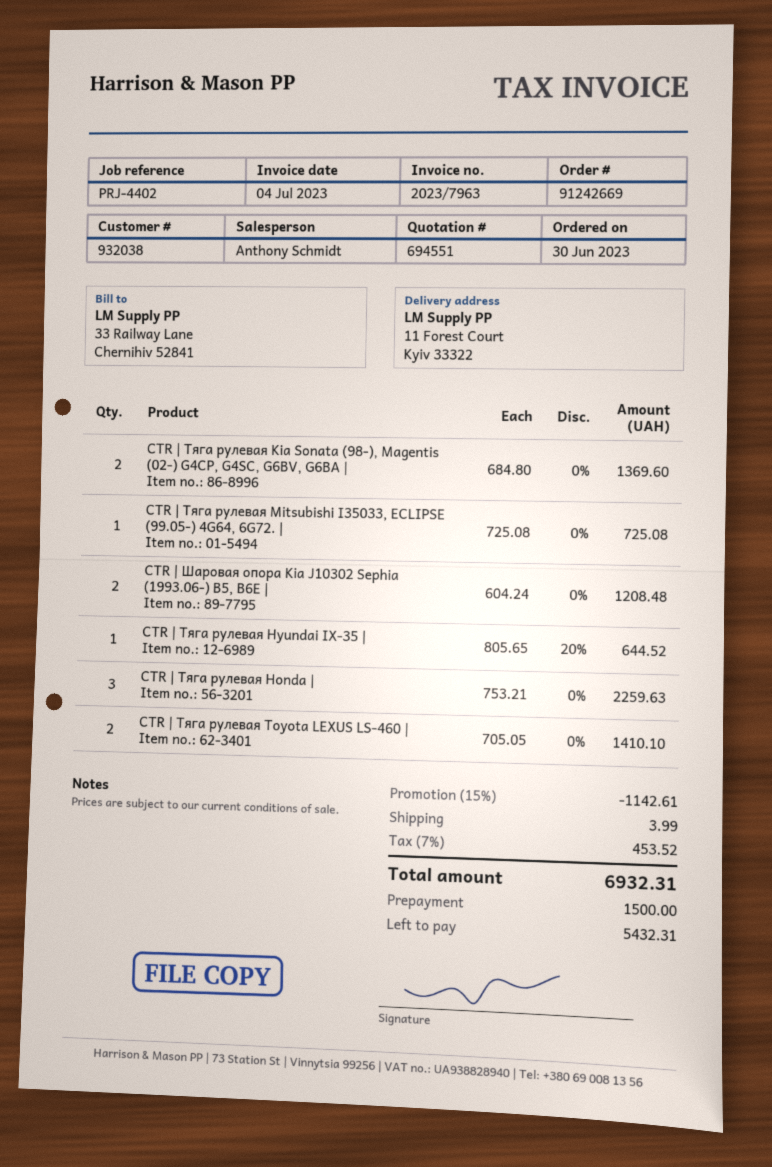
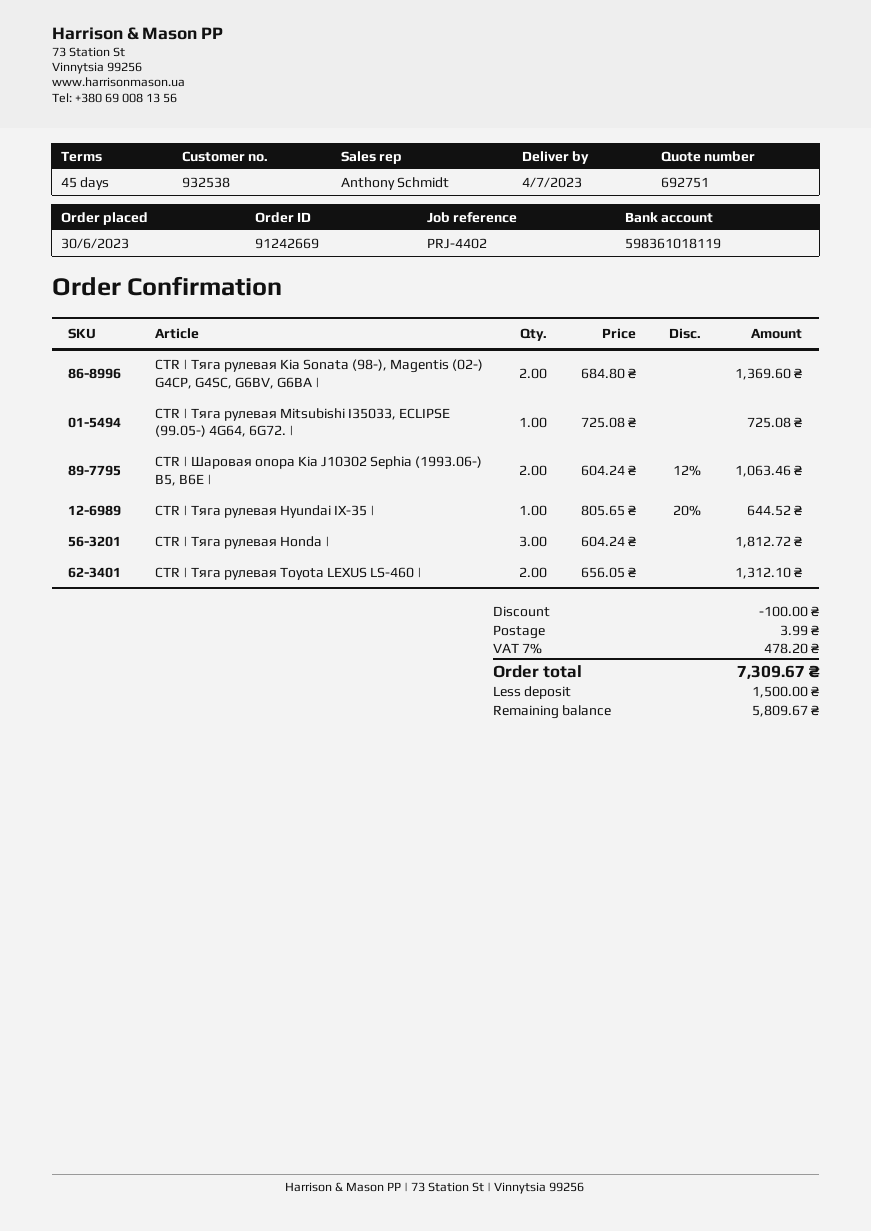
quote number: 694551 -> 692751
customer number: 932038 -> 932538
CTR | Шаровая опора Kia J10302 Sephia (1993.06-) B5, B6E |: 2 x 604.24 = 1208.48 -> 2 x 604.24 - 12% = 1063.46
CTR | Тяга рулевая Honda |: 3 x 753.21 = 2259.63 -> 3 x 604.24 = 1812.72
CTR | Тяга рулевая Toyota LEXUS LS-460 |: 2 x 705.05 = 1410.10 -> 2 x 656.05 = 1312.10
discount: 1142.61 -> 100.00
tax: 7% = 453.52 -> 7% = 478.20
total: 6932.31 -> 7309.67
balance: 5432.31 -> 5809.67

